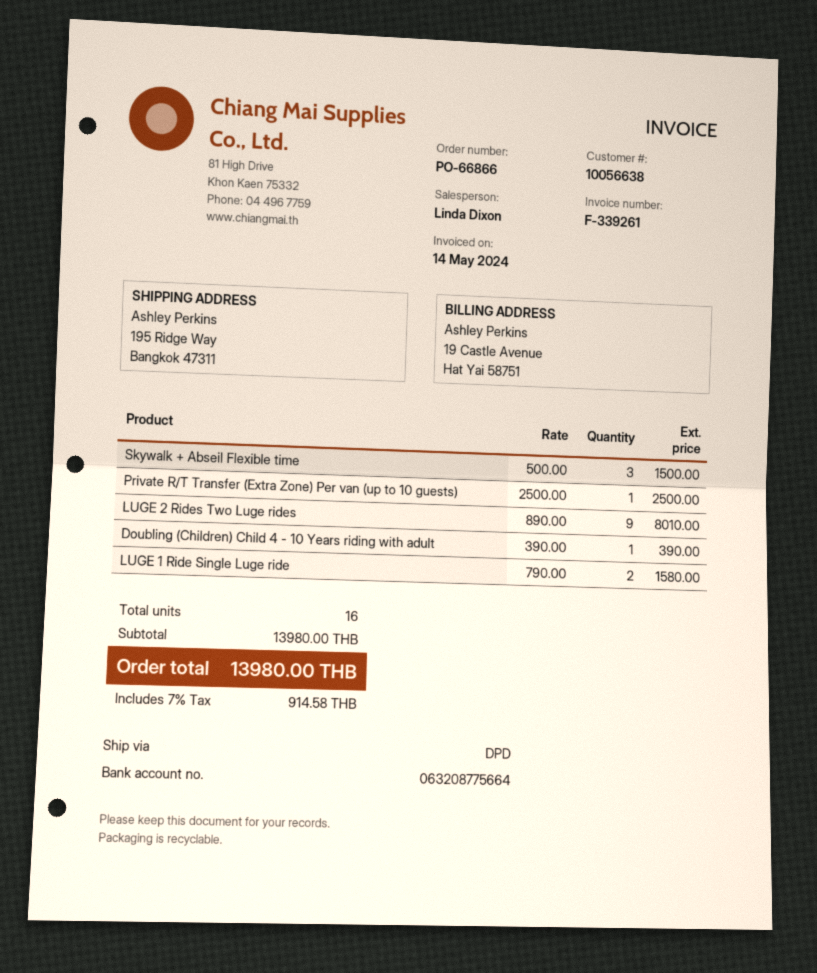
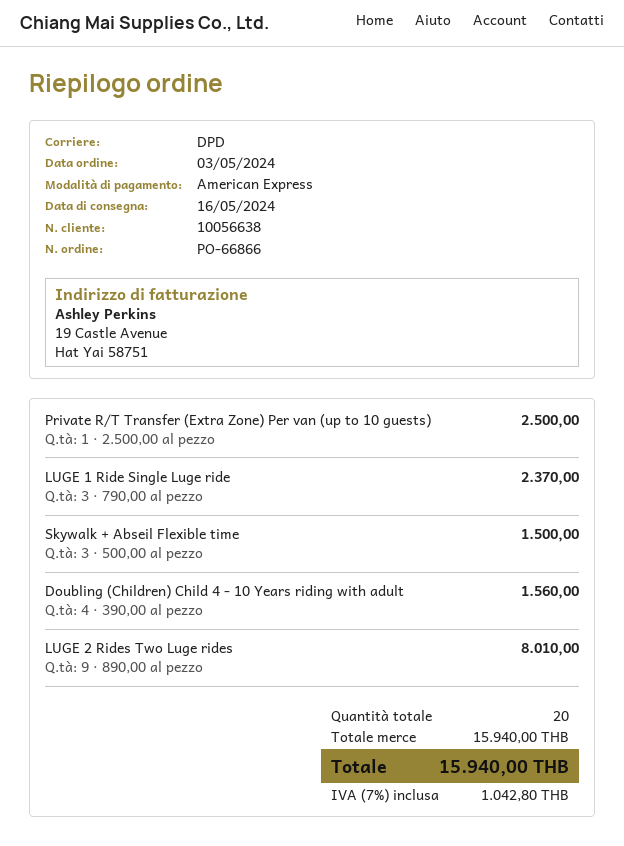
Doubling (Children) Child 4 - 10 Years riding with adult: 1 x 390.00 = 390.00 -> 4 x 390.00 = 1560.00
LUGE 1 Ride Single Luge ride: 2 x 790.00 = 1580.00 -> 3 x 790.00 = 2370.00
total quantity: 16 -> 20
subtotal: 13980.00 -> 15940.00
tax: 7% = 914.58 -> 7% = 1042.80
total: 13980.00 -> 15940.00

